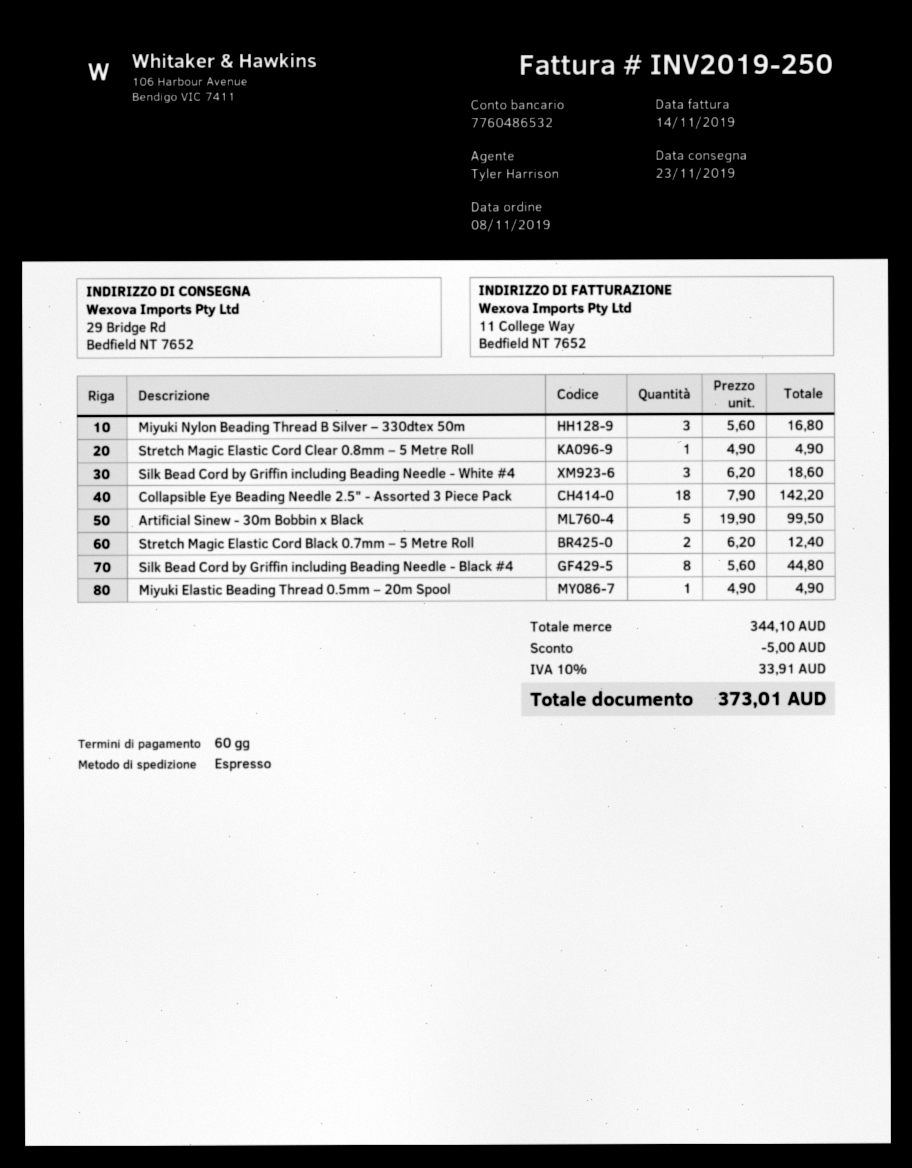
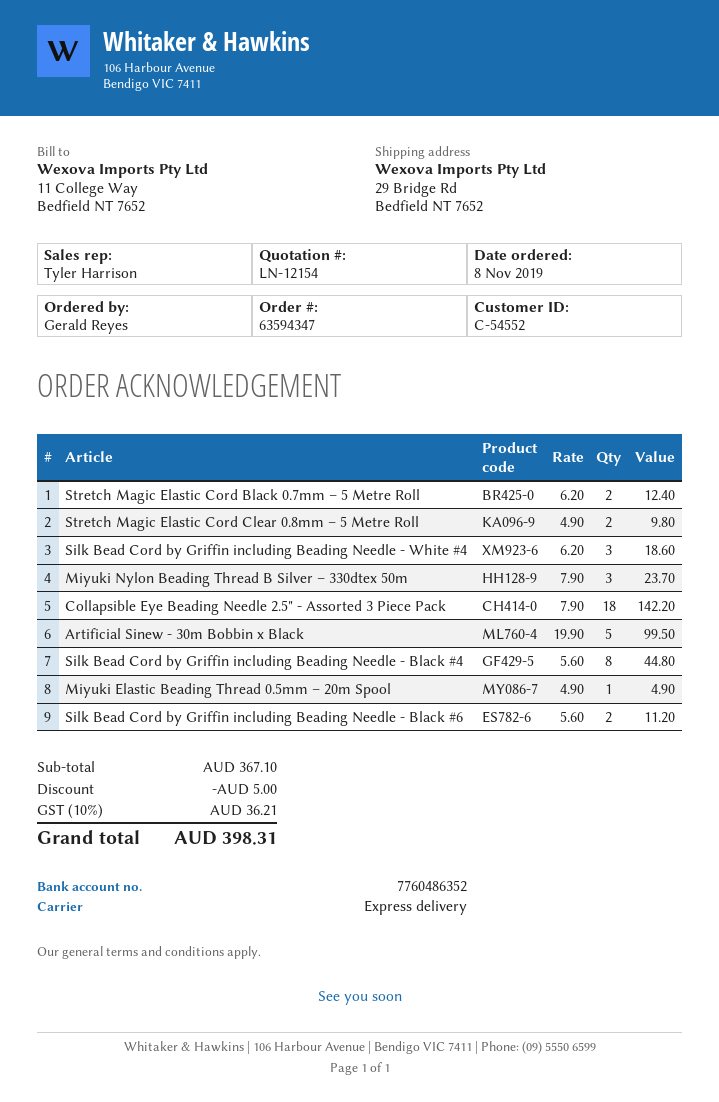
bank account: 7760486532 -> 7760486352
Miyuki Nylon Beading Thread B Silver – 330dtex 50m: 3 x 5.60 = 16.80 -> 3 x 7.90 = 23.70
Stretch Magic Elastic Cord Clear 0.8mm – 5 Metre Roll: 1 x 4.90 = 4.90 -> 2 x 4.90 = 9.80
Silk Bead Cord by Griffin including Beading Needle - Black #6: none -> 2 x 5.60 = 11.20
subtotal: 344.10 -> 367.10
tax: 10% = 33.91 -> 10% = 36.21
total: 373.01 -> 398.31

